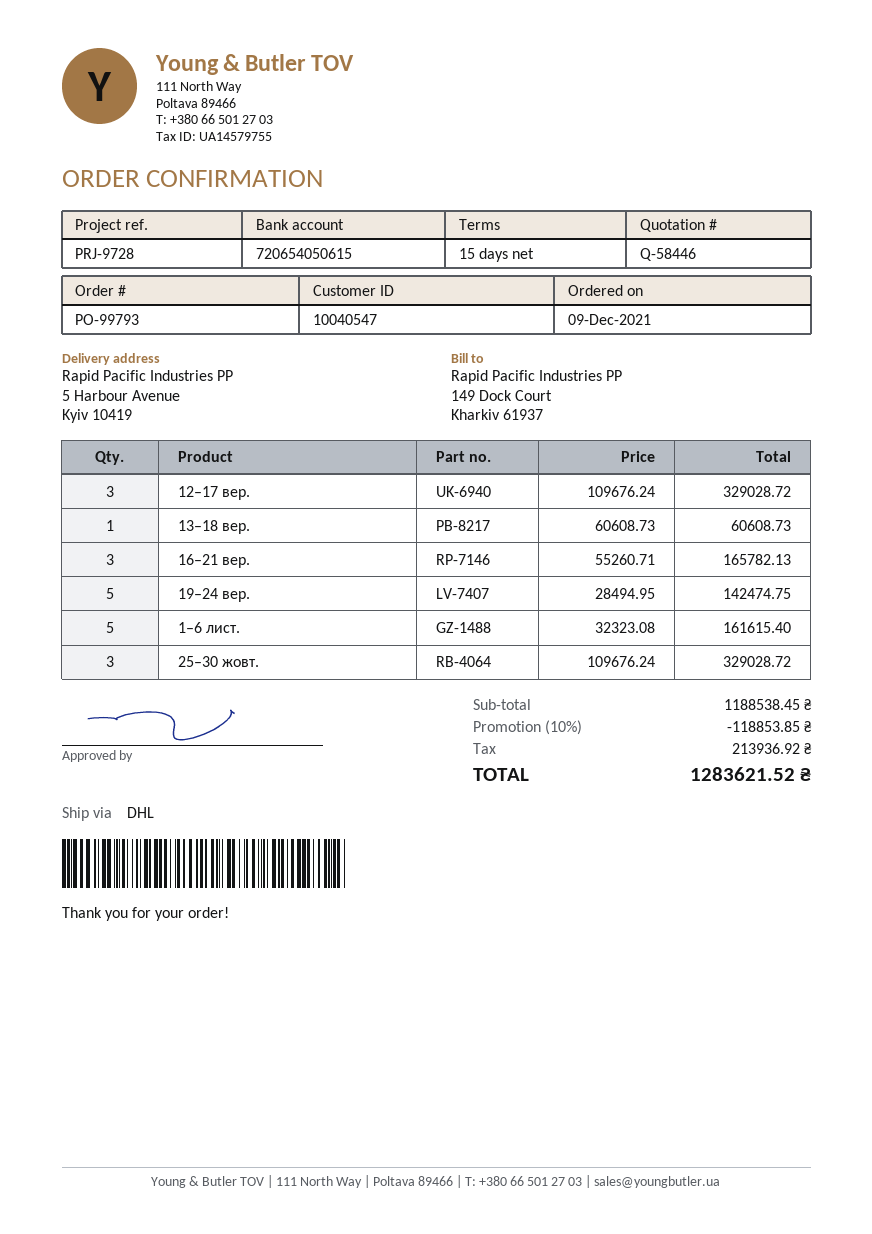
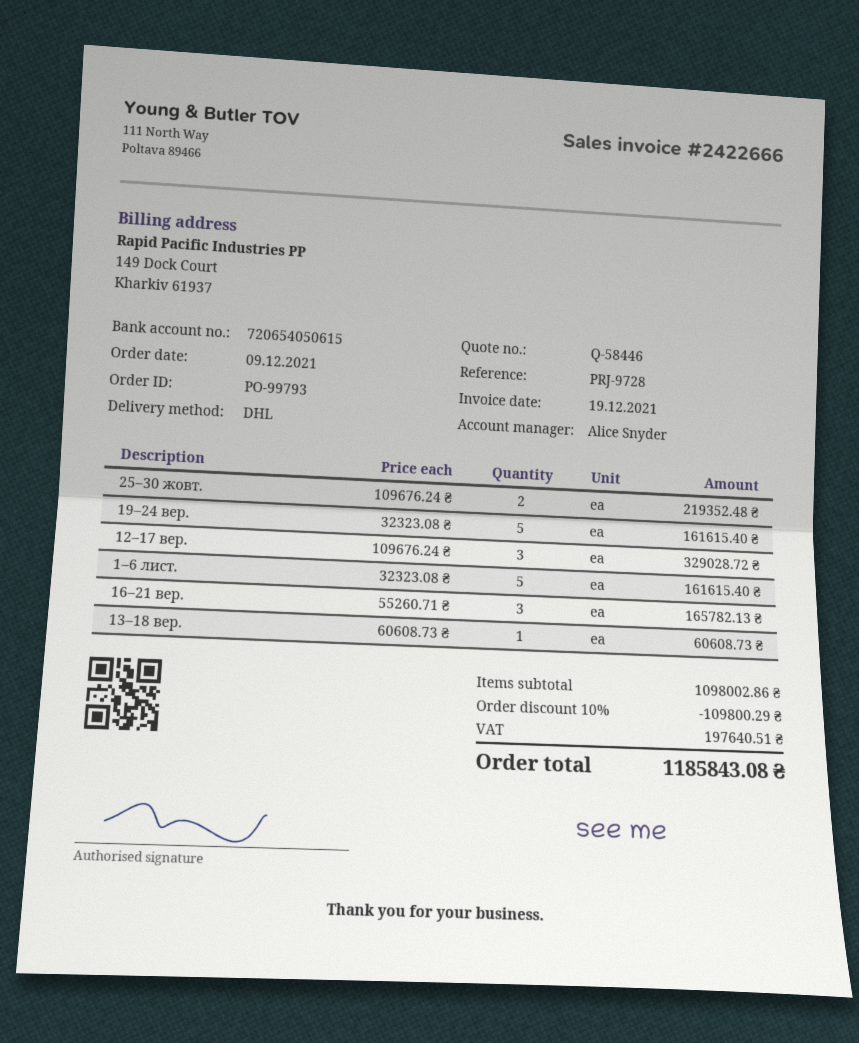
19–24 вер.: 5 x 28494.95 = 142474.75 -> 5 x 32323.08 = 161615.40
25–30 жовт.: 3 x 109676.24 = 329028.72 -> 2 x 109676.24 = 219352.48
subtotal: 1188538.45 -> 1098002.86
discount: 10% = 118853.85 -> 10% = 109800.29
tax: 213936.92 -> 197640.51
total: 1283621.52 -> 1185843.08

